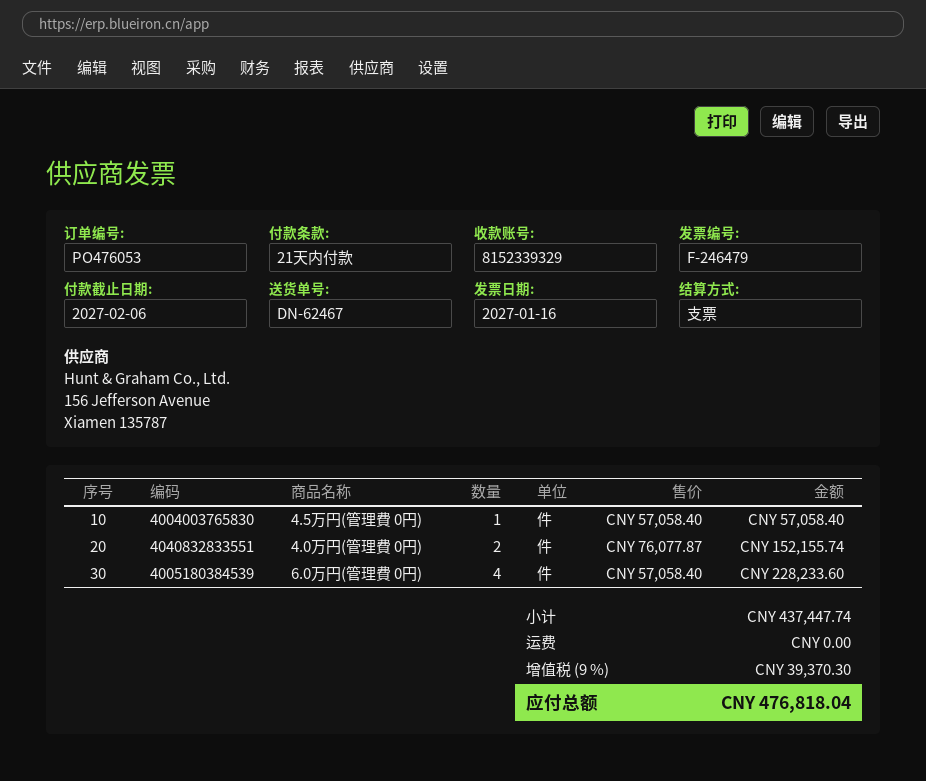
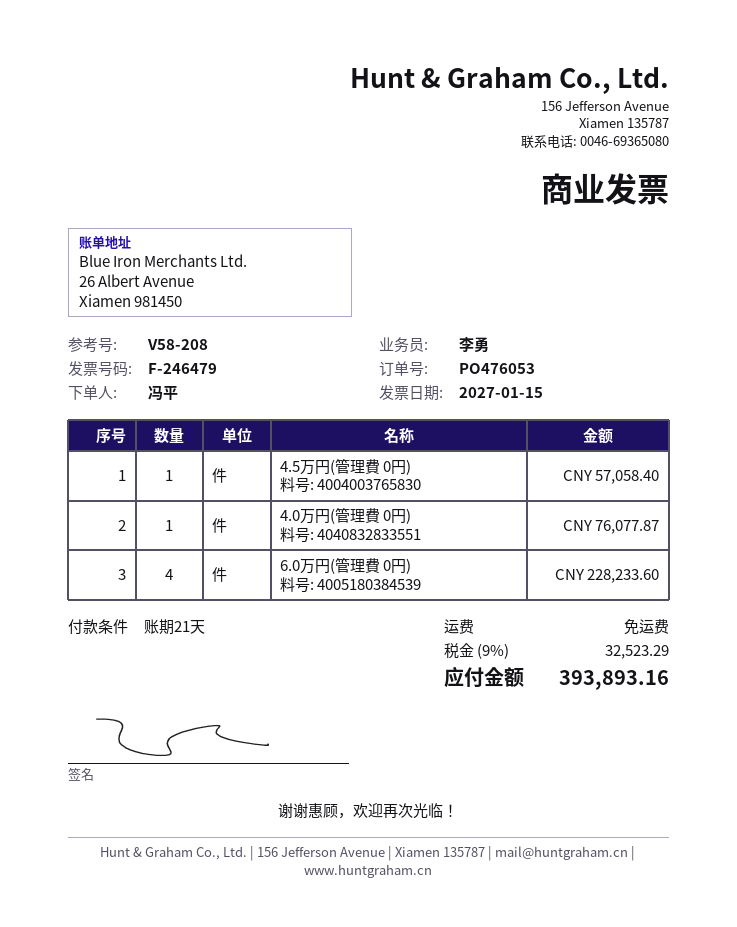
invoice date: 2027-01-16 -> 2027-01-15
4.0万円(管理費 0円): 2 for 152155.74 -> 1 for 76077.87
tax: 9% = 39370.30 -> 9% = 32523.29
total: 476818.04 -> 393893.16

